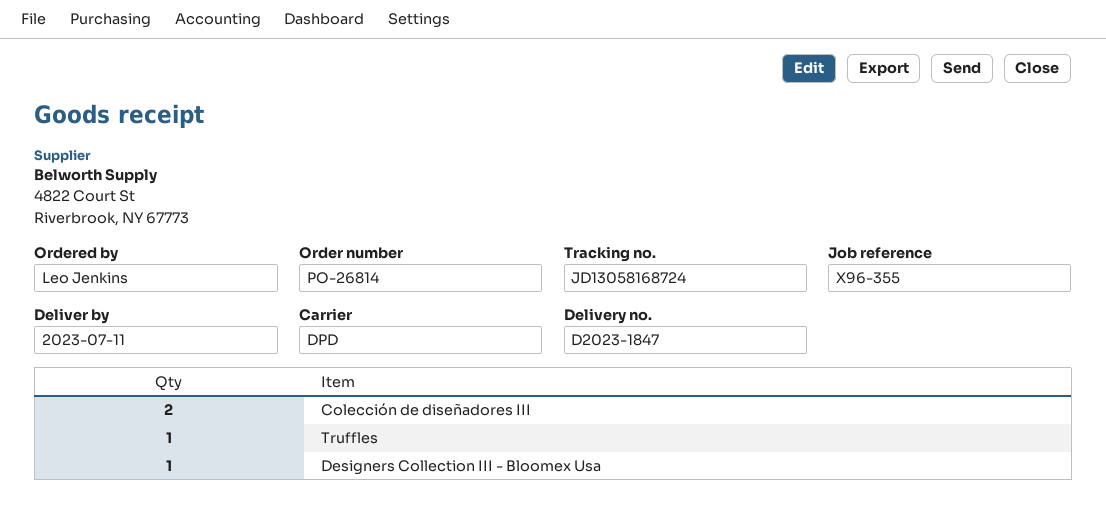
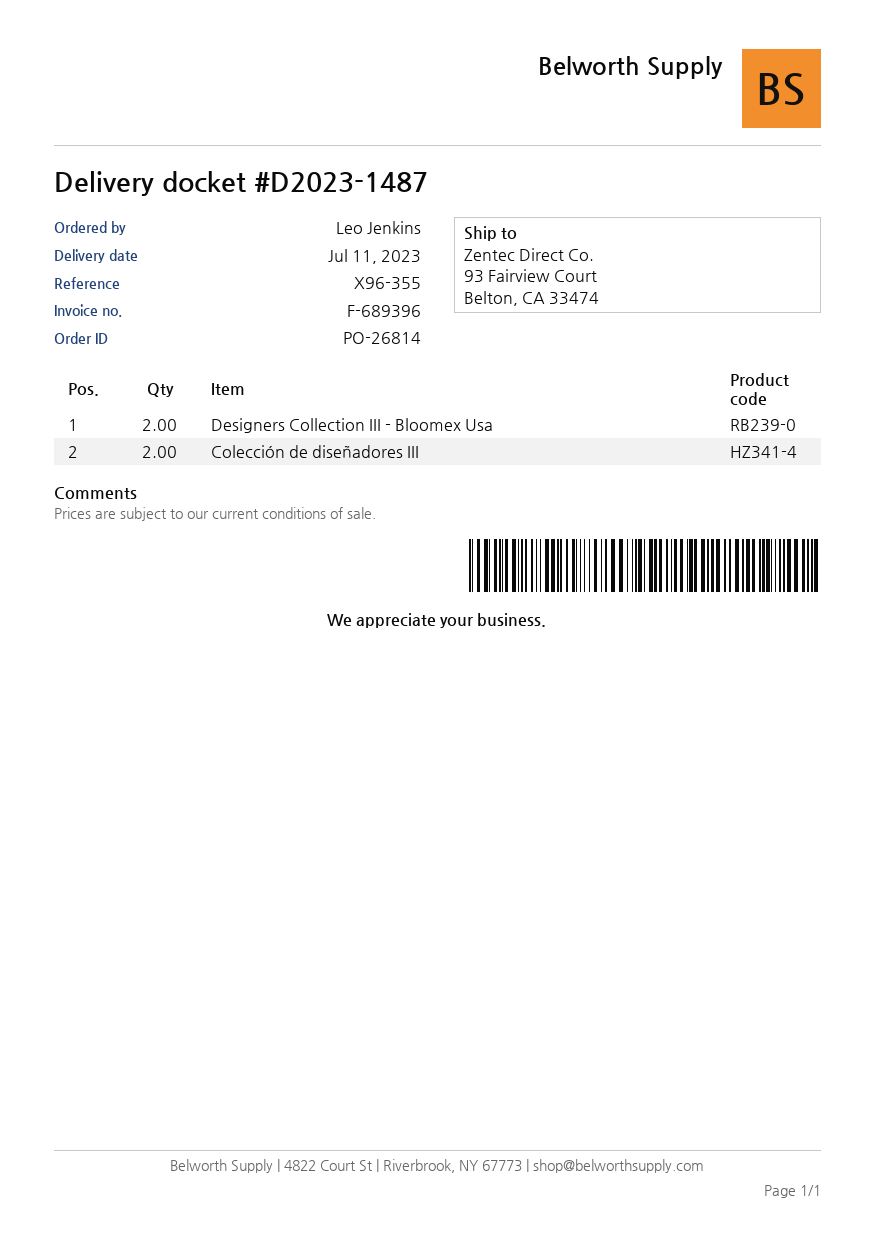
delivery note number: D2023-1847 -> D2023-1487
Truffles: 1 -> none
Designers Collection III - Bloomex Usa: 1 -> 2

